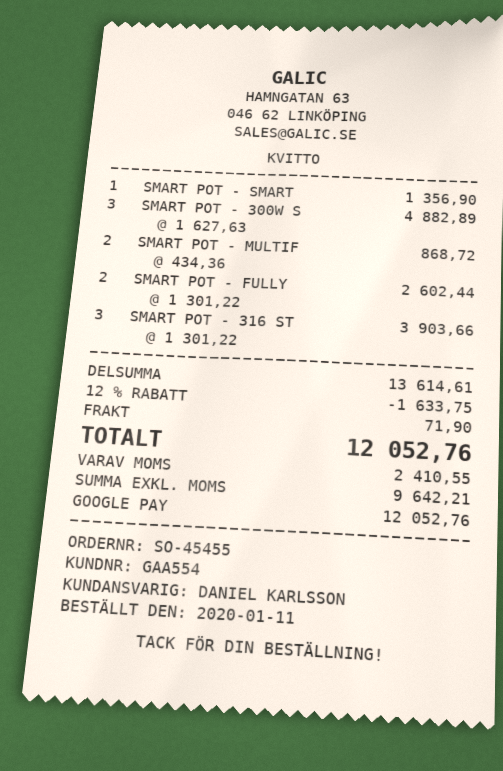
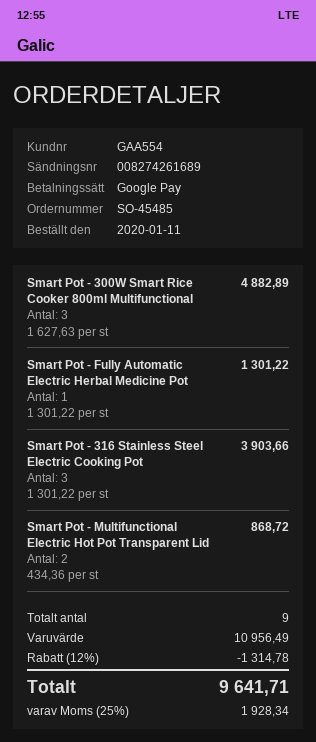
order number: SO-45455 -> SO-45485
SMART POT - SMART: 1 x 1356.90 = 1356.90 -> none
SMART POT - FULLY: 2 x 1301.22 = 2602.44 -> 1 x 1301.22 = 1301.22
subtotal: 13614.61 -> 10956.49
discount: 12% = 1633.75 -> 12% = 1314.78
shipping: 71.90 -> none
tax: 2410.55 -> 1928.34
total: 12052.76 -> 9641.71

